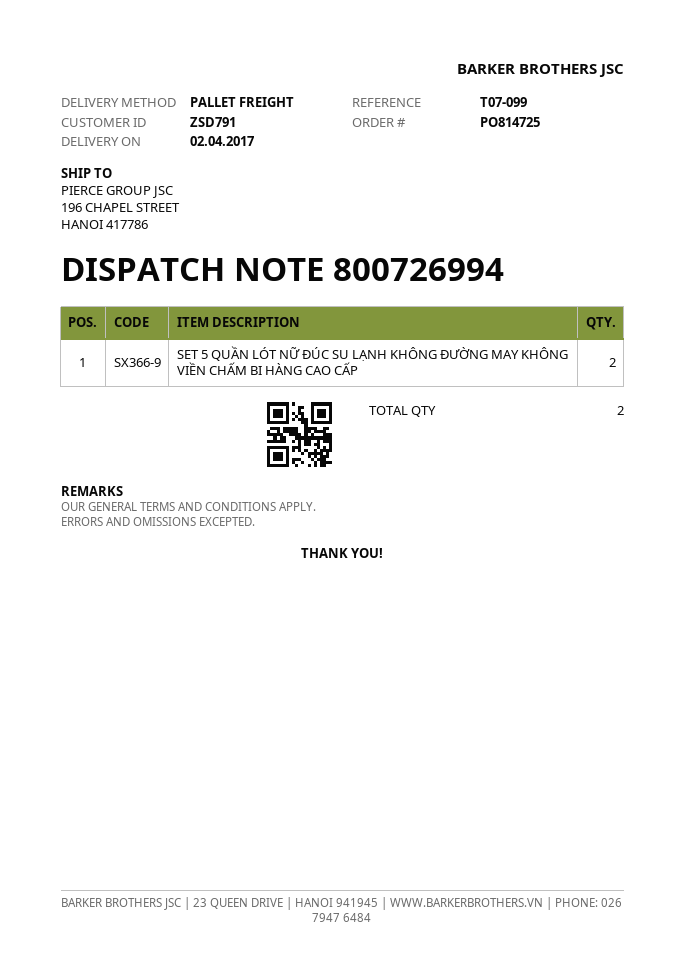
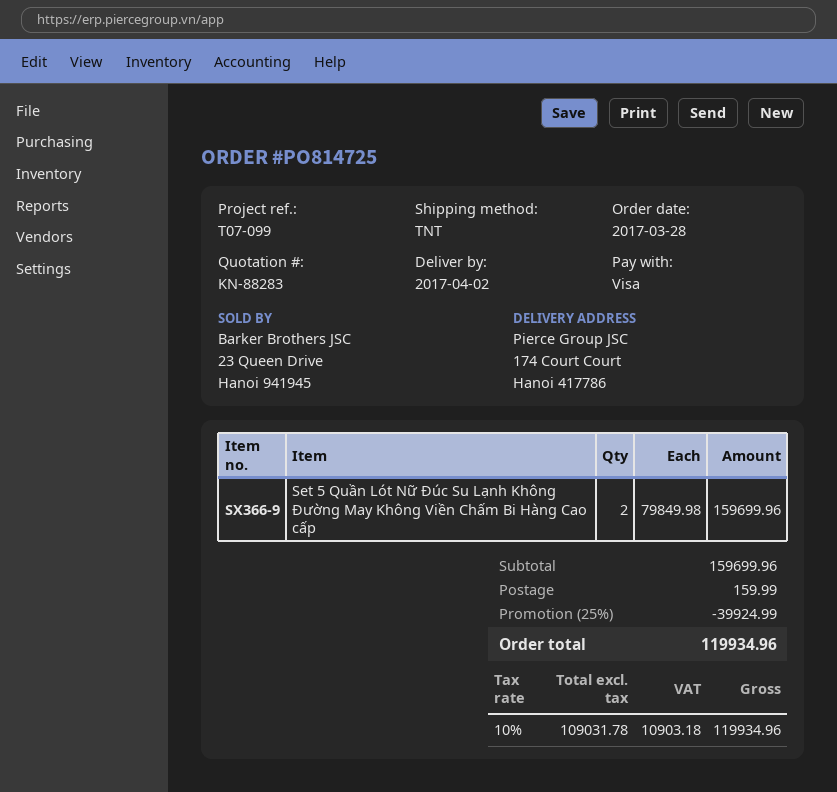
shipping method: pallet freight -> TNT
ship to: 196 CHAPEL STREET, HANOI 417786 -> 174 Court Court, Hanoi 417786

